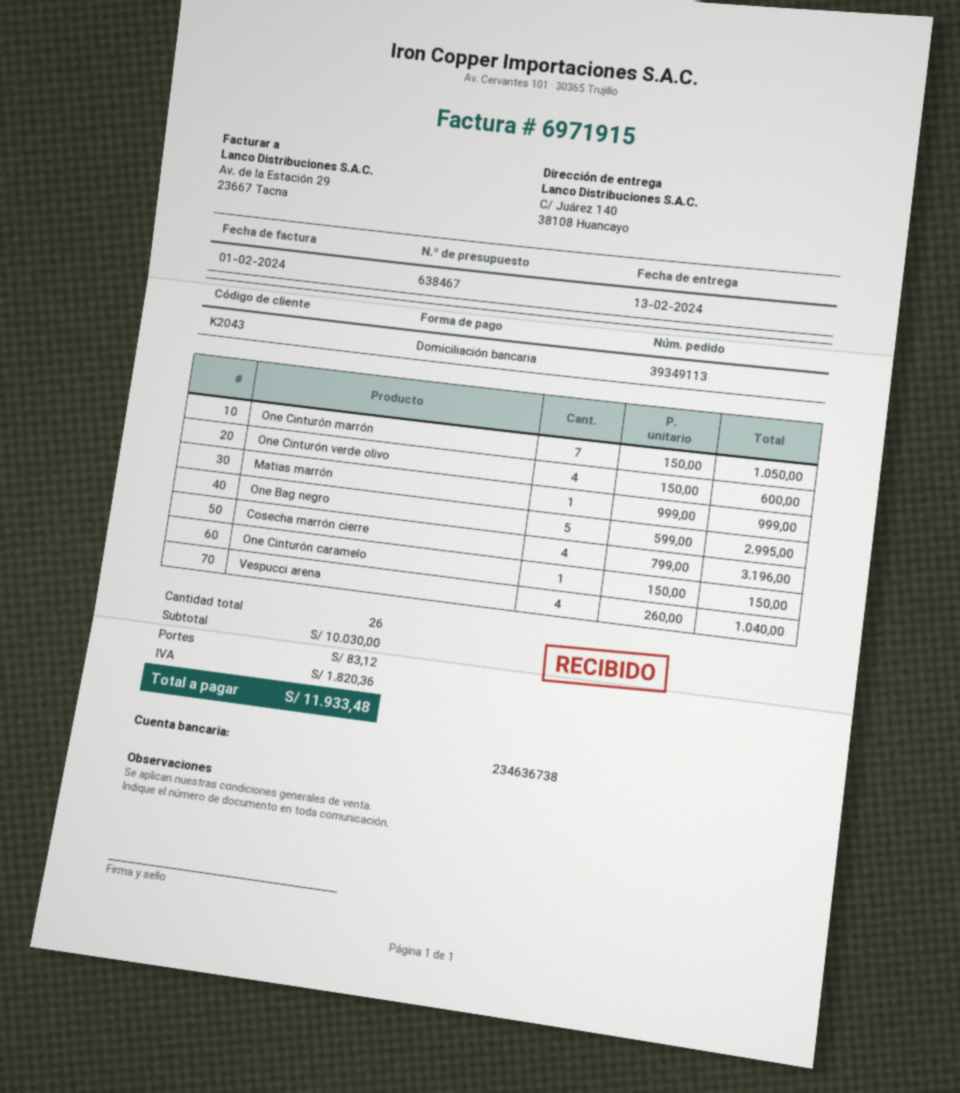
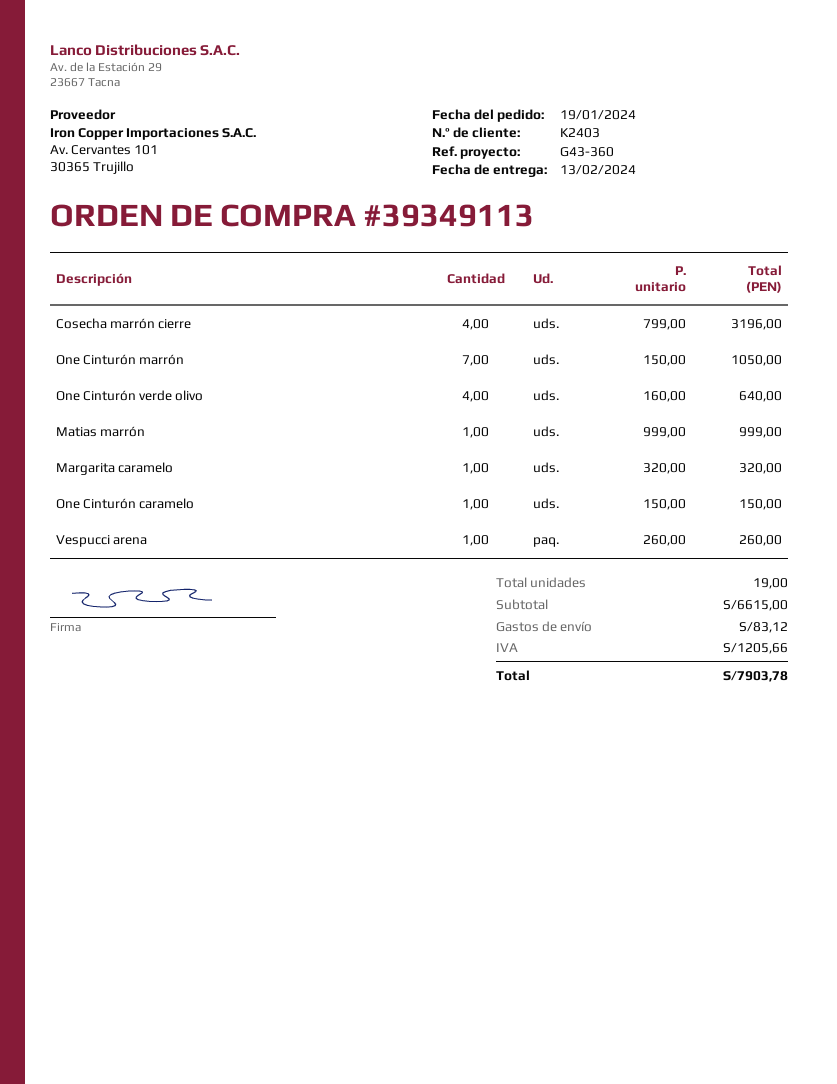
customer number: K2043 -> K2403
One Cinturón verde olivo: 4 x 150.00 = 600.00 -> 4 x 160.00 = 640.00
One Bag negro: 5 x 599.00 = 2995.00 -> none
Vespucci arena: 4 x 260.00 = 1040.00 -> 1 x 260.00 = 260.00
Margarita caramelo: none -> 1 x 320.00 = 320.00
total quantity: 26 -> 19
subtotal: 10030.00 -> 6615.00
tax: 1820.36 -> 1205.66
total: 11933.48 -> 7903.78

